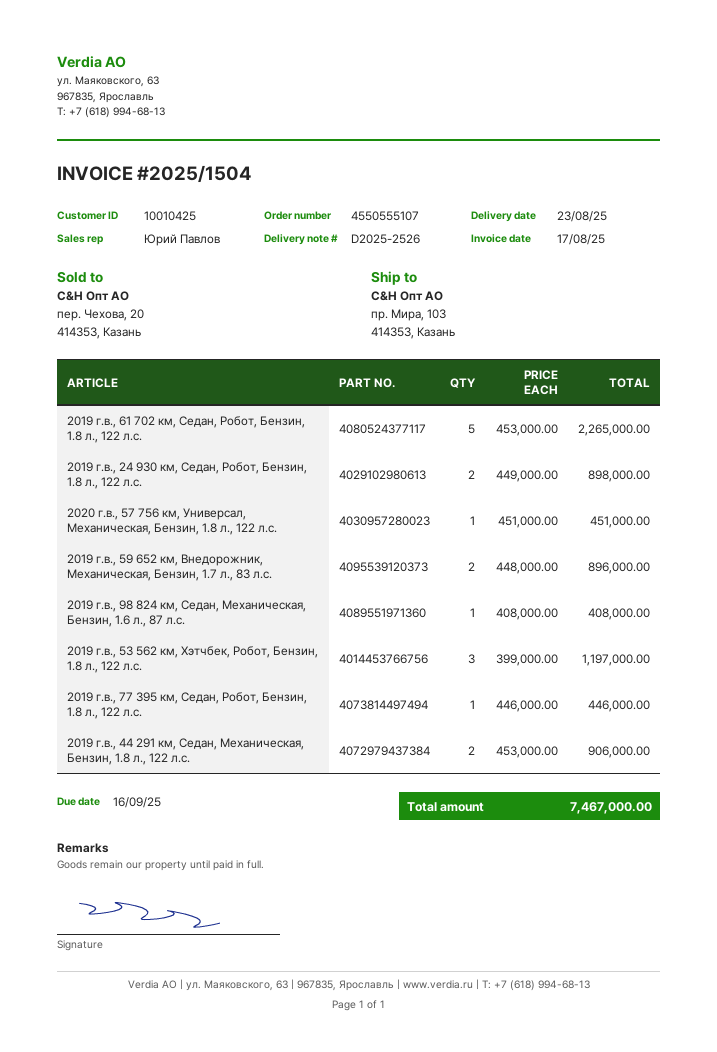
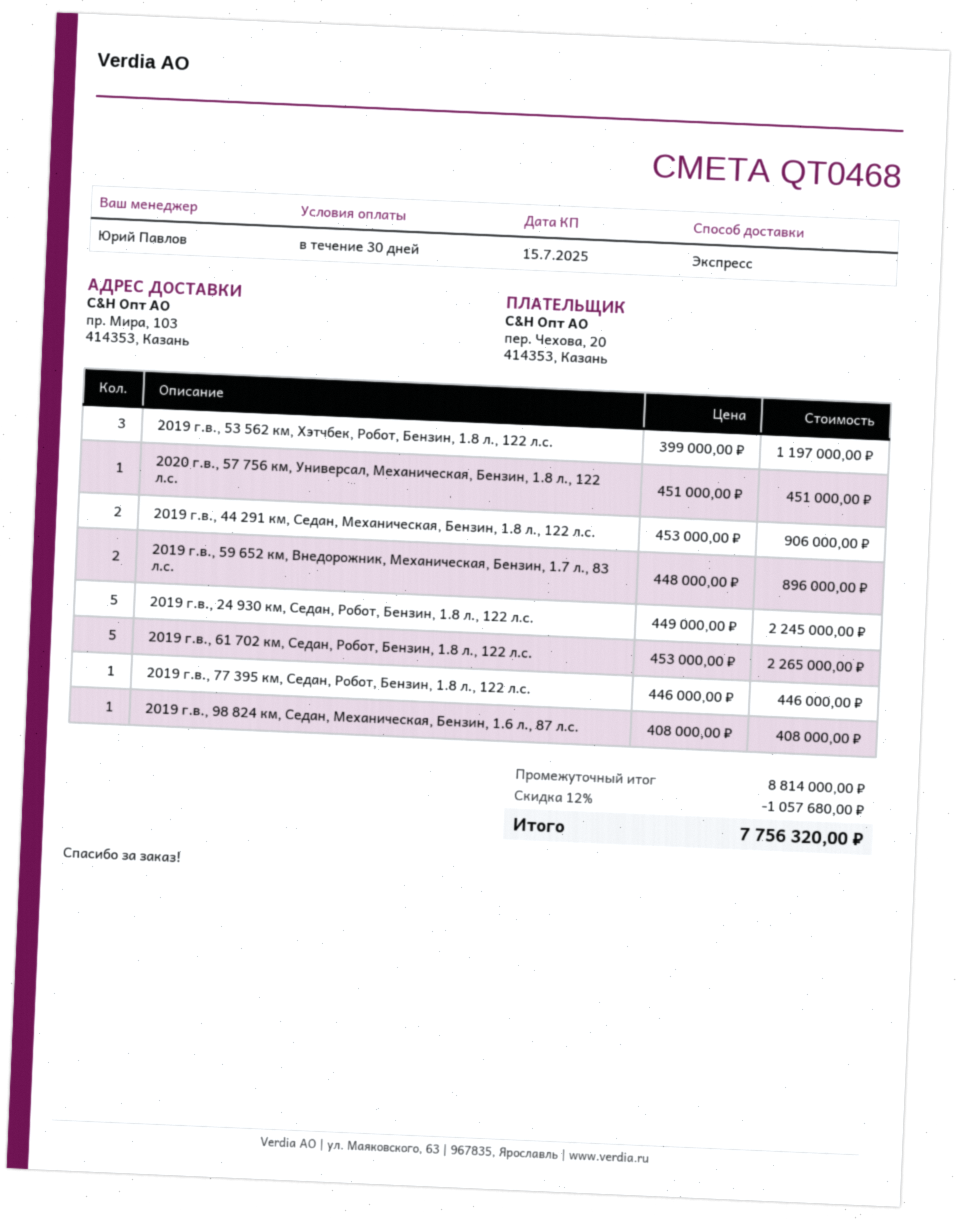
2019 г.в., 24 930 км, Седан, Робот, Бензин, 1.8 л., 122 л.с.: 2 x 449000.00 = 898000.00 -> 5 x 449000.00 = 2245000.00
discount: none -> 12% = 1057680.00
total: 7467000.00 -> 7756320.00

